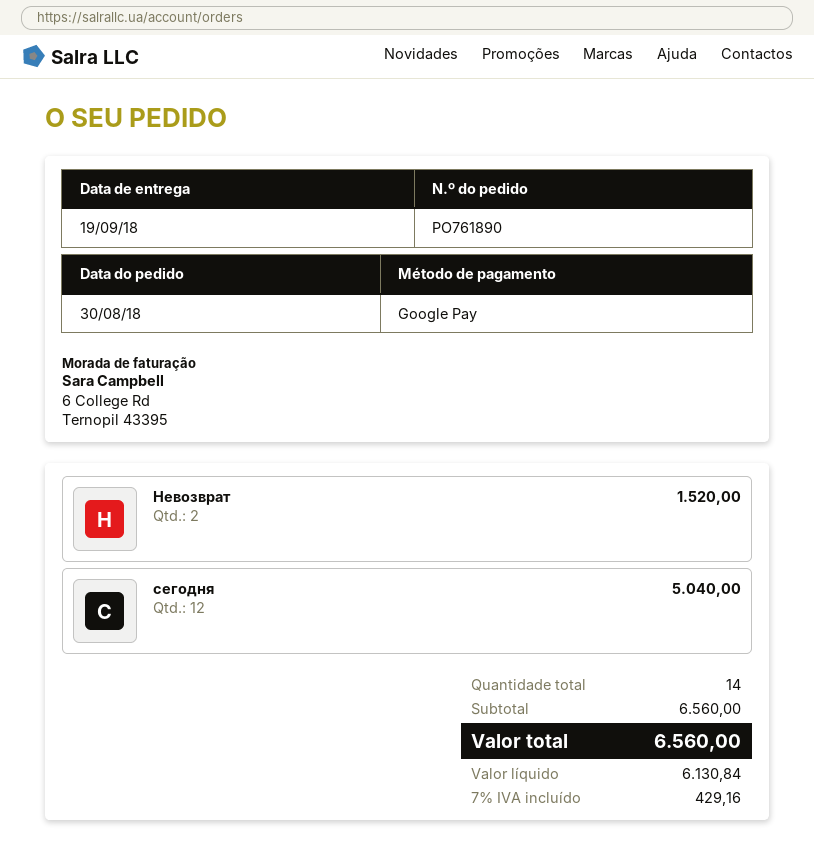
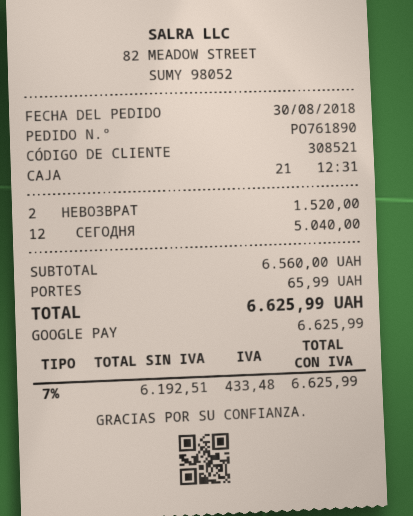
shipping: none -> 65.99
net: 6130.84 -> 6192.51
tax: 7% = 429.16 -> 7% = 433.48
total: 6560.00 -> 6625.99

